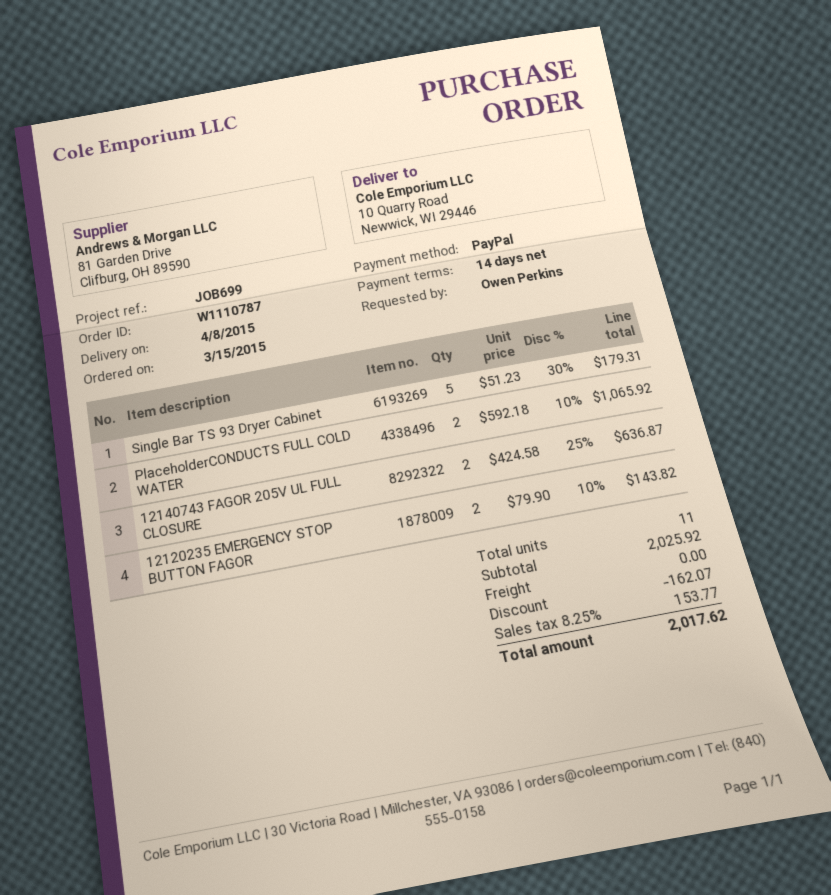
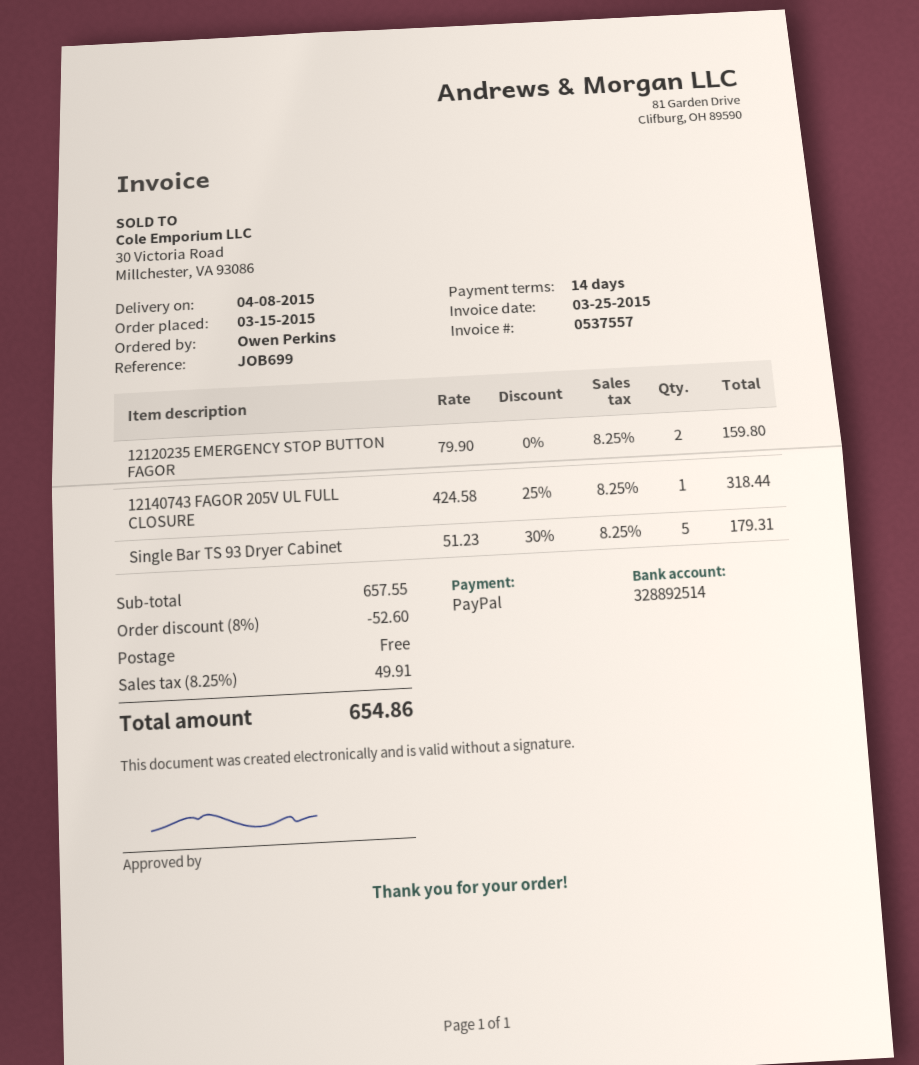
PlaceholderCONDUCTS FULL COLD WATER: 2 x 592.18 - 10% = 1065.92 -> none
12140743 FAGOR 205V UL FULL CLOSURE: 2 x 424.58 - 25% = 636.87 -> 1 x 424.58 - 25% = 318.44
12120235 EMERGENCY STOP BUTTON FAGOR: 2 x 79.90 - 10% = 143.82 -> 2 x 79.90 = 159.80
subtotal: 2025.92 -> 657.55
discount: 162.07 -> 52.60
tax: 8.25% = 153.77 -> 8.25% = 49.91
total: 2017.62 -> 654.86

